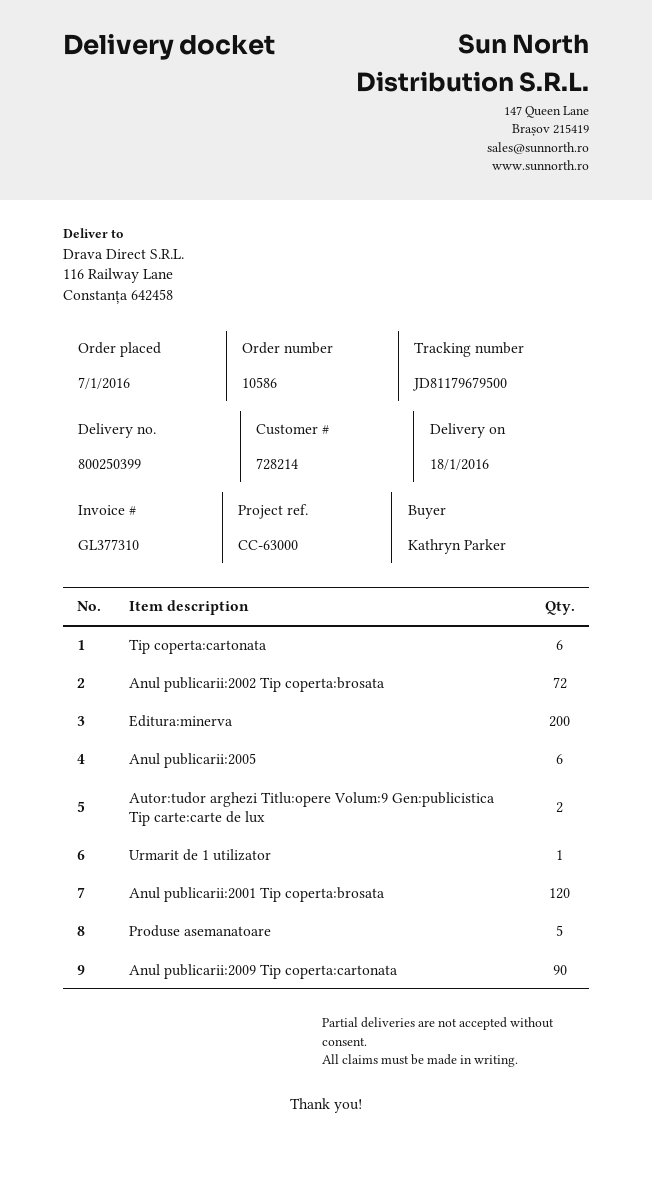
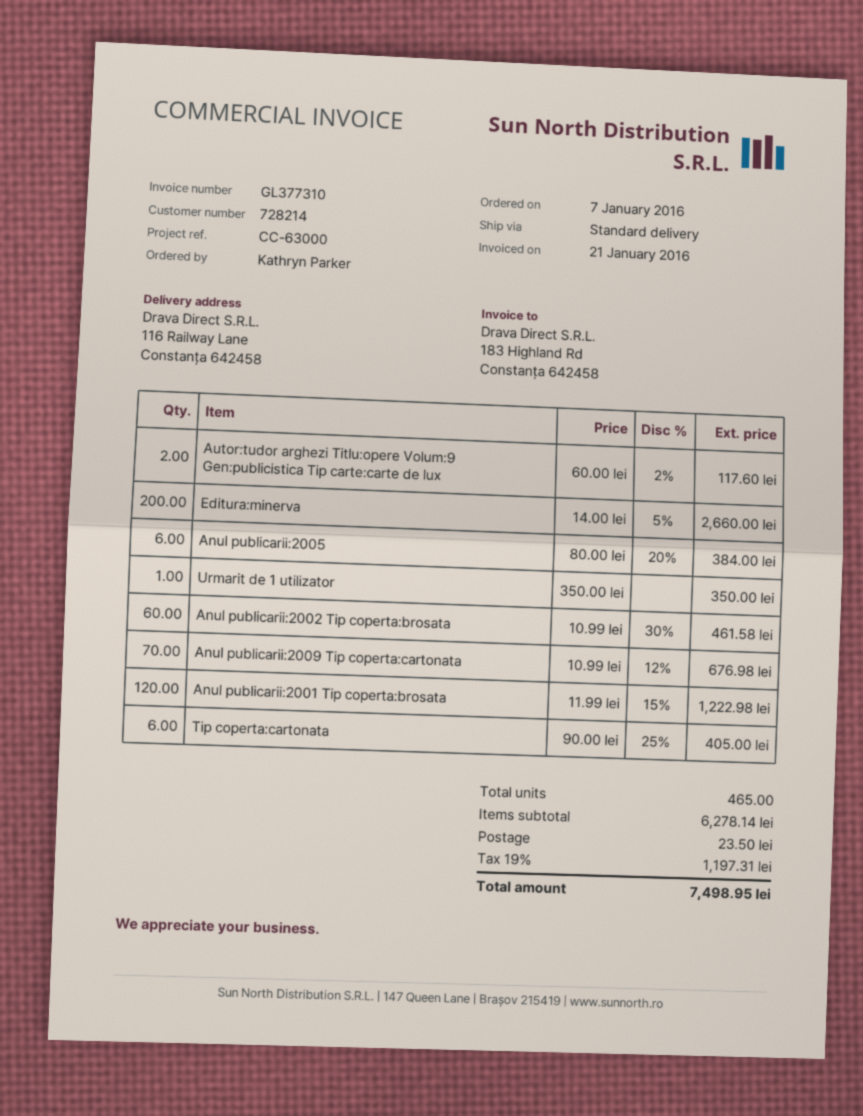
Anul publicarii:2002 Tip coperta:brosata: 72 -> 60
Produse asemanatoare: 5 -> none
Anul publicarii:2009 Tip coperta:cartonata: 90 -> 70

